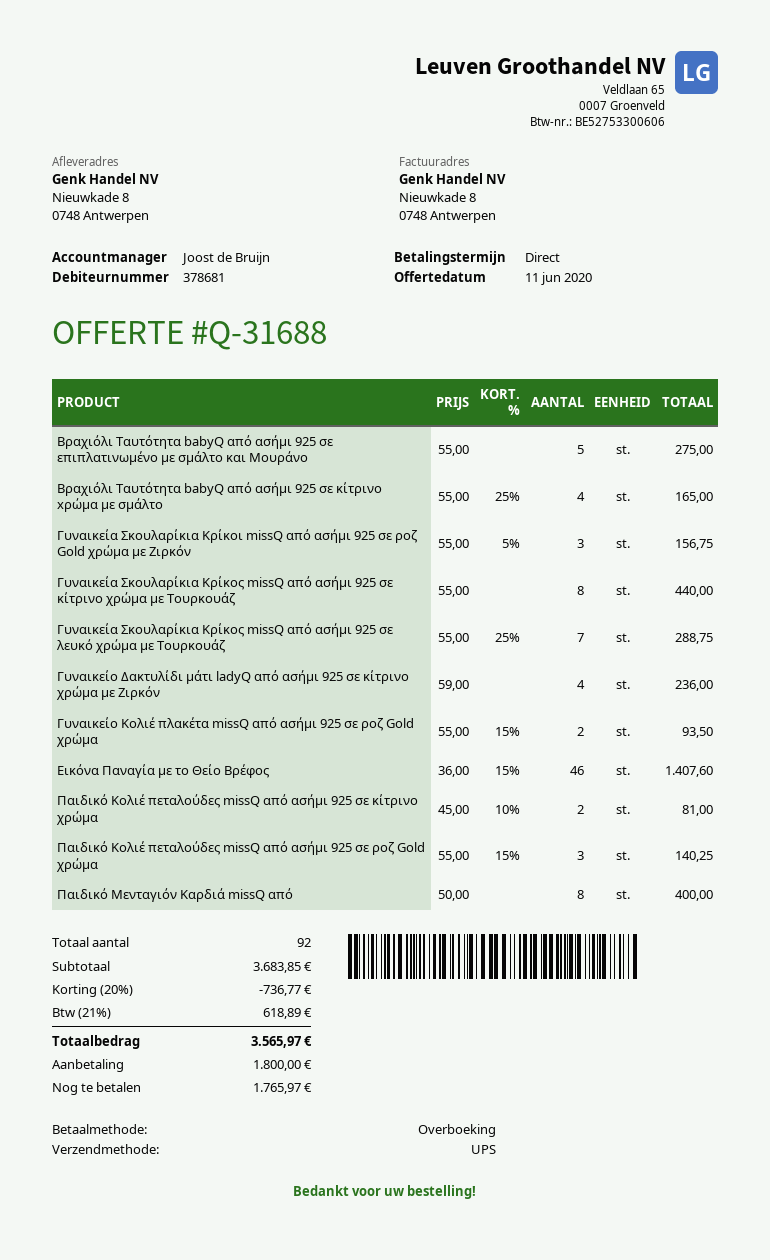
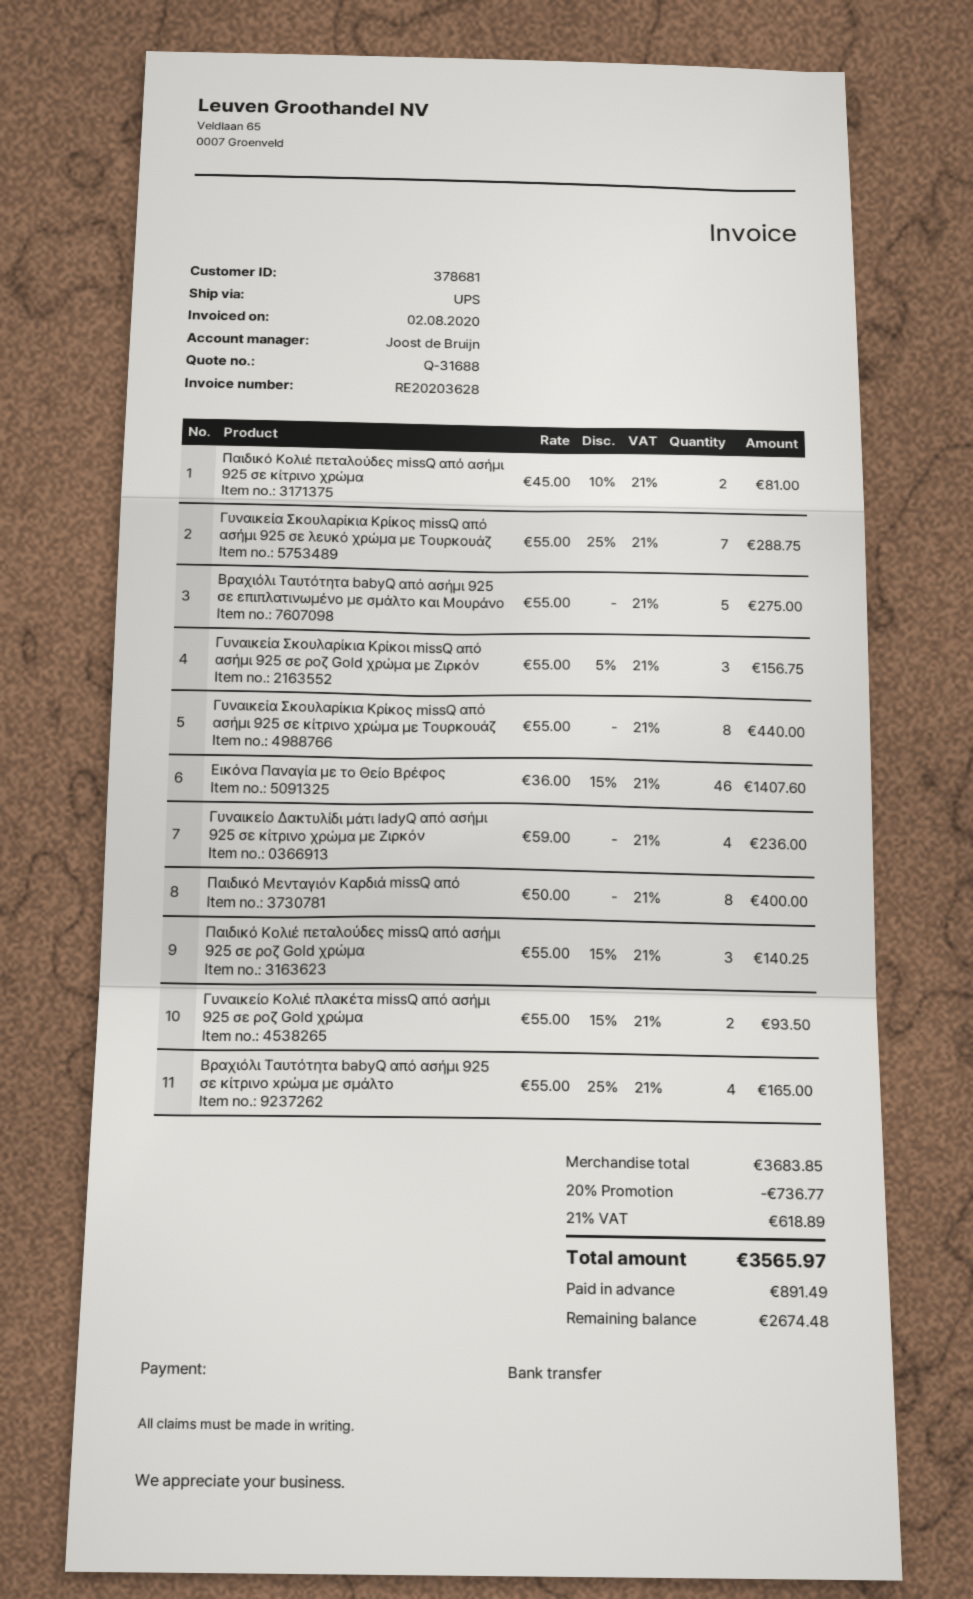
deposit: 1800.00 -> 891.49
balance: 1765.97 -> 2674.48

